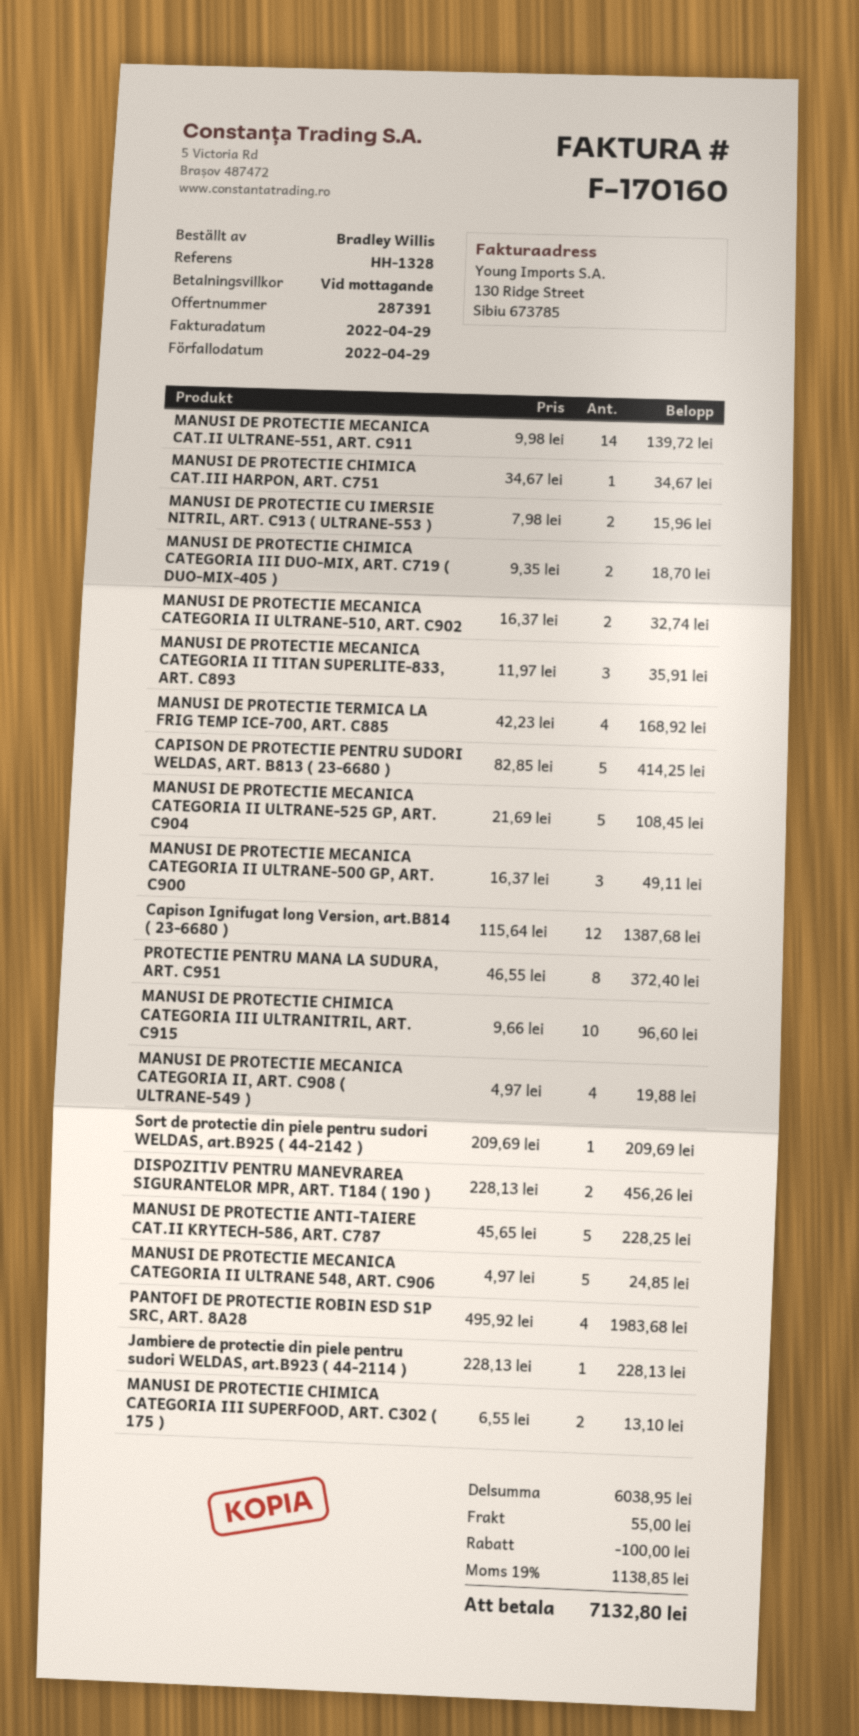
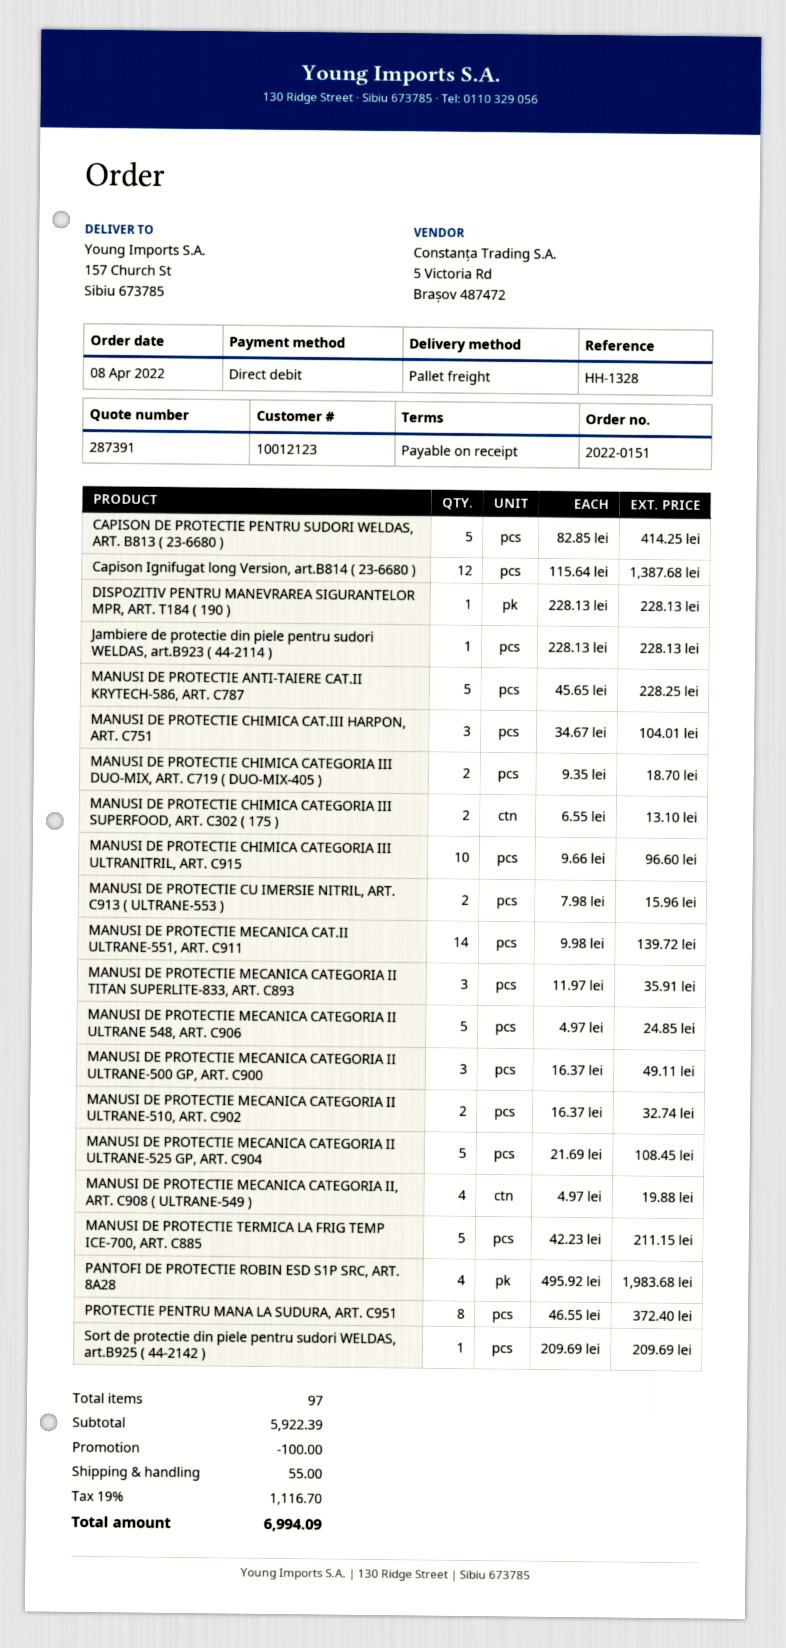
MANUSI DE PROTECTIE CHIMICA CAT.III HARPON, ART. C751: 1 x 34.67 = 34.67 -> 3 x 34.67 = 104.01
MANUSI DE PROTECTIE TERMICA LA FRIG TEMP ICE-700, ART. C885: 4 x 42.23 = 168.92 -> 5 x 42.23 = 211.15
DISPOZITIV PENTRU MANEVRAREA SIGURANTELOR MPR, ART. T184 ( 190 ): 2 x 228.13 = 456.26 -> 1 x 228.13 = 228.13
subtotal: 6038.95 -> 5922.39
tax: 19% = 1138.85 -> 19% = 1116.70
total: 7132.80 -> 6994.09

